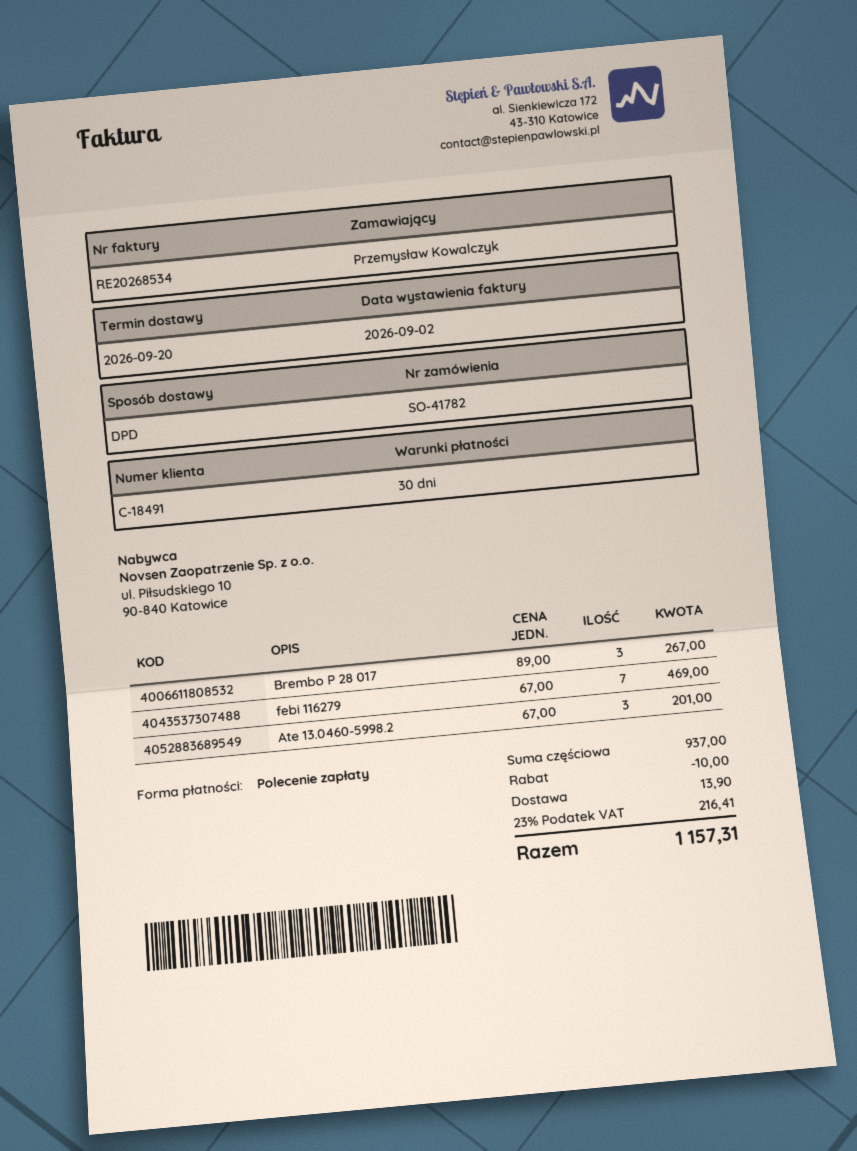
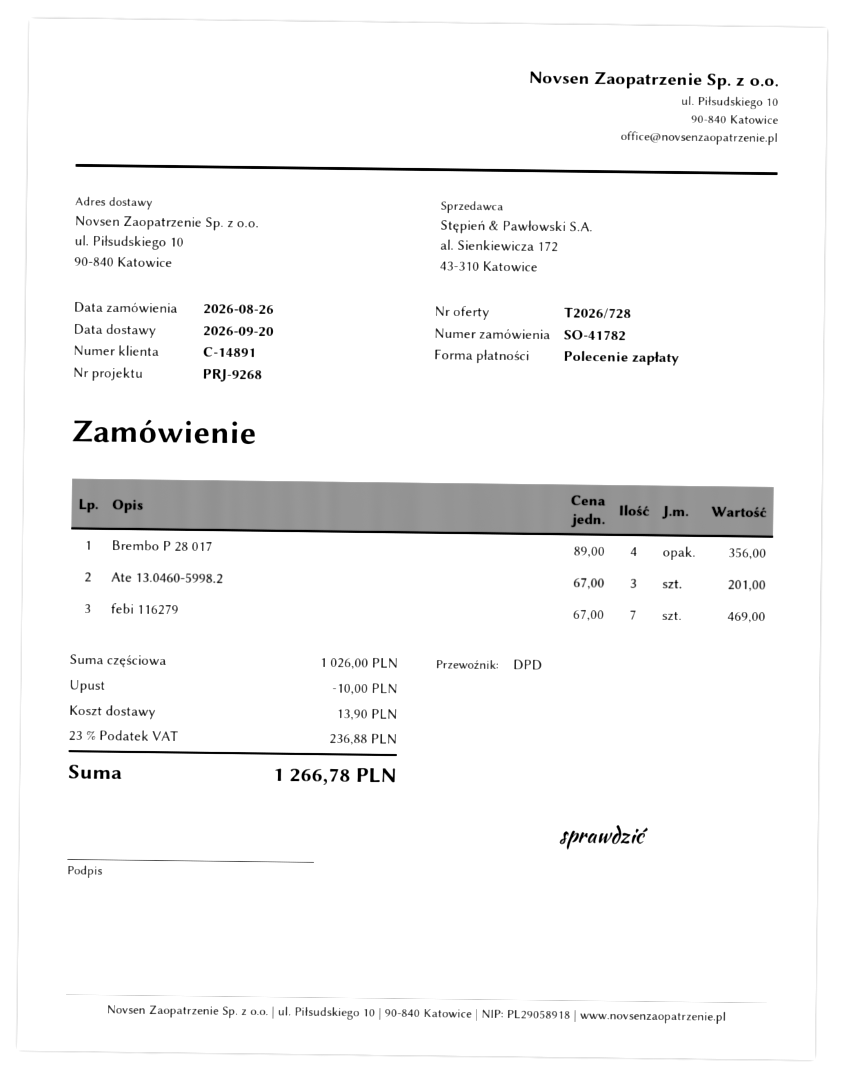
customer number: C-18491 -> C-14891
Brembo P 28 017: 3 x 89.00 = 267.00 -> 4 x 89.00 = 356.00
subtotal: 937.00 -> 1026.00
tax: 23% = 216.41 -> 23% = 236.88
total: 1157.31 -> 1266.78

